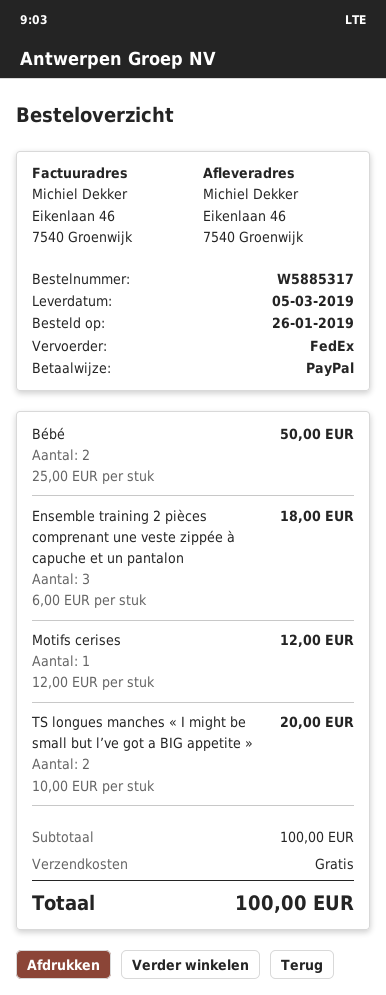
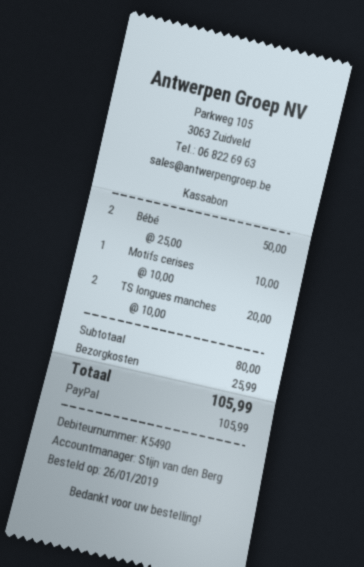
Ensemble training 2 pièces comprenant une veste zippée à capuche et un pantalon: 3 x 6.00 = 18.00 -> none
Motifs cerises: 1 x 12.00 = 12.00 -> 1 x 10.00 = 10.00
subtotal: 100.00 -> 80.00
shipping: 0.00 -> 25.99
total: 100.00 -> 105.99

